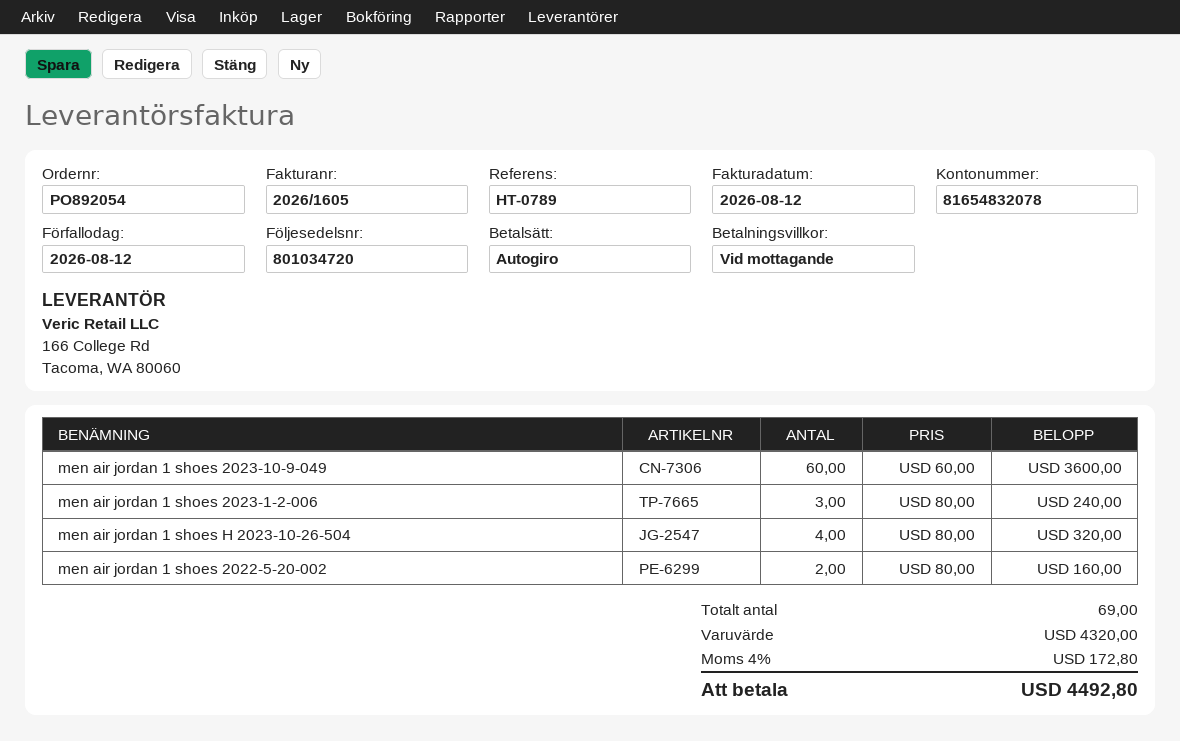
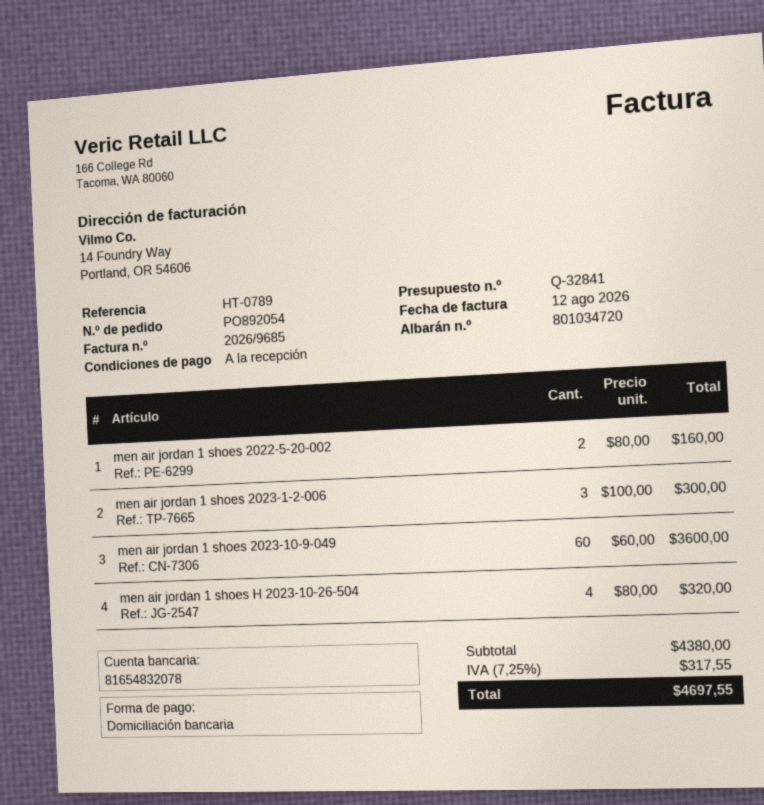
invoice number: 2026/1605 -> 2026/9685
men air jordan 1 shoes 2023-1-2-006: 3 x 80.00 = 240.00 -> 3 x 100.00 = 300.00
subtotal: 4320.00 -> 4380.00
tax: 4% = 172.80 -> 7.25% = 317.55
total: 4492.80 -> 4697.55

